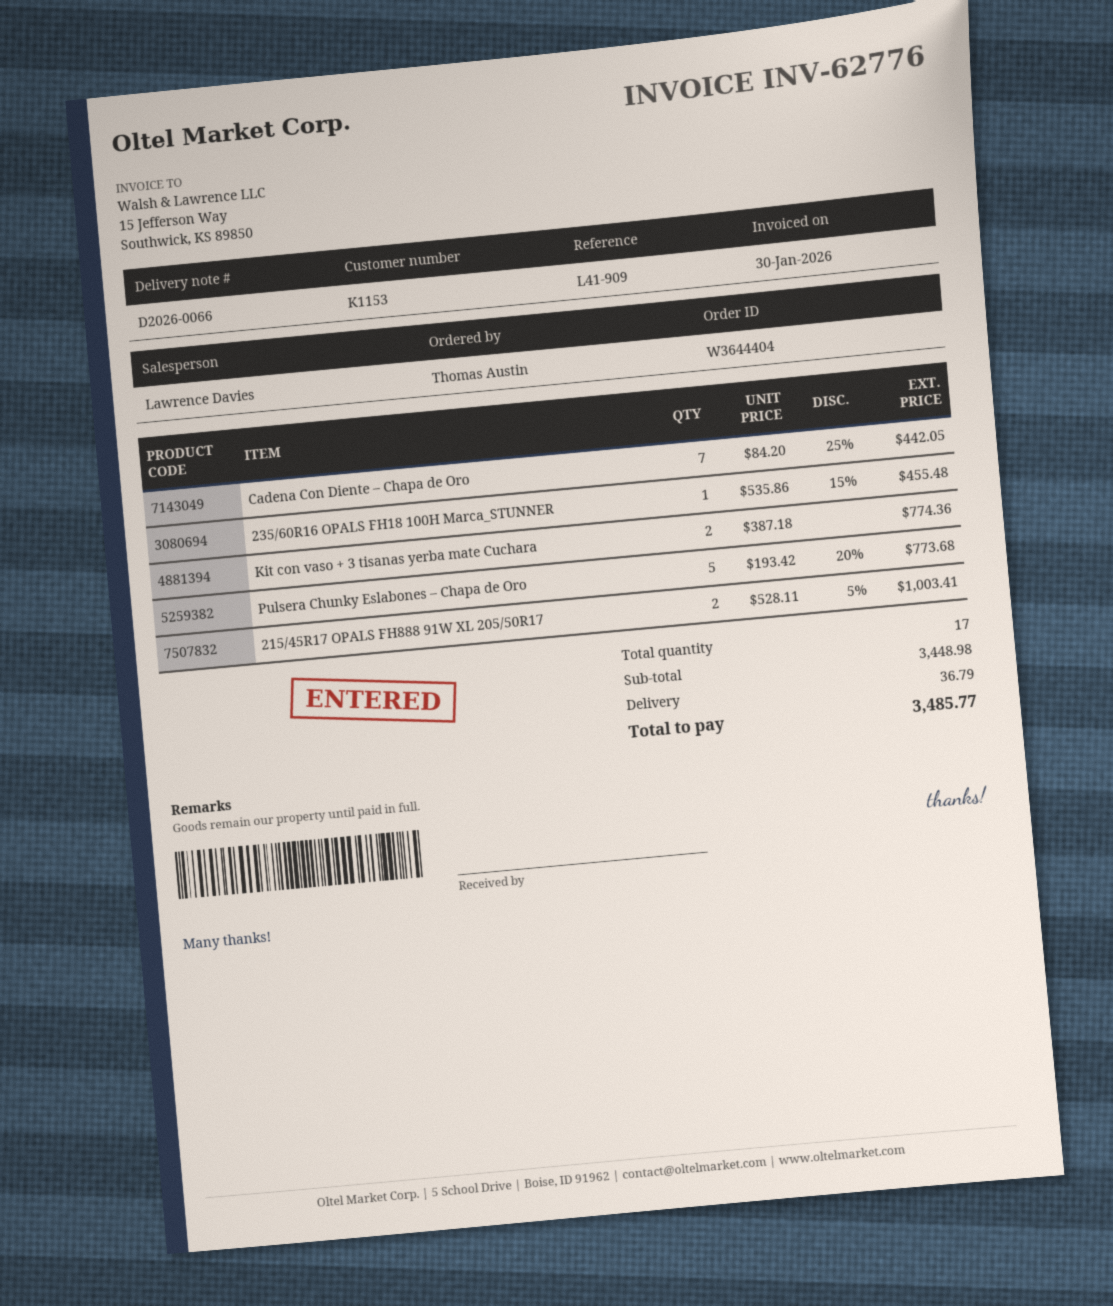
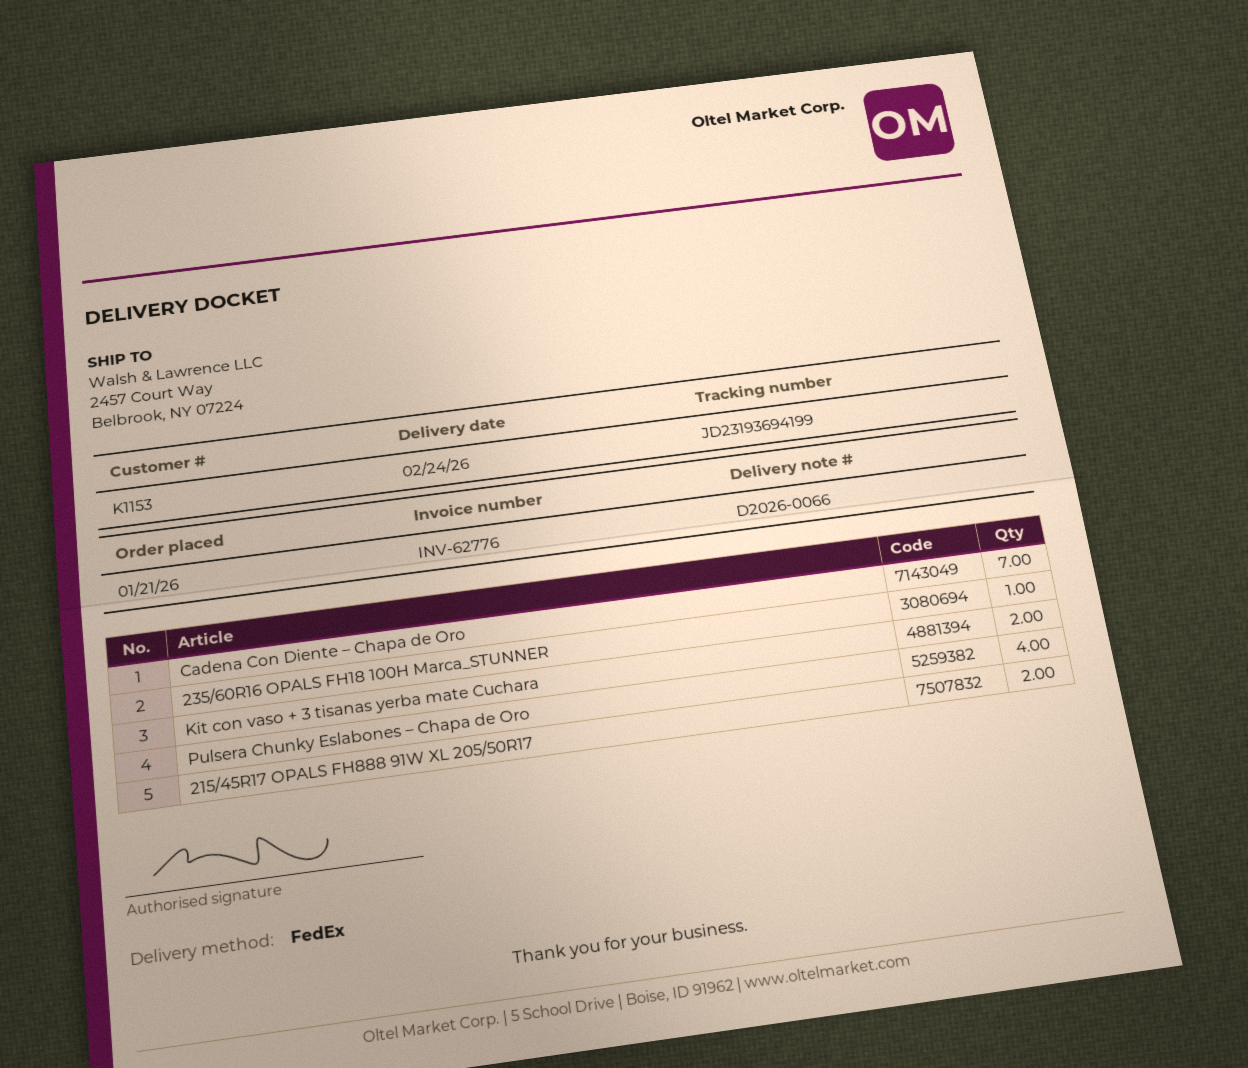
Pulsera Chunky Eslabones – Chapa de Oro: 5 -> 4

